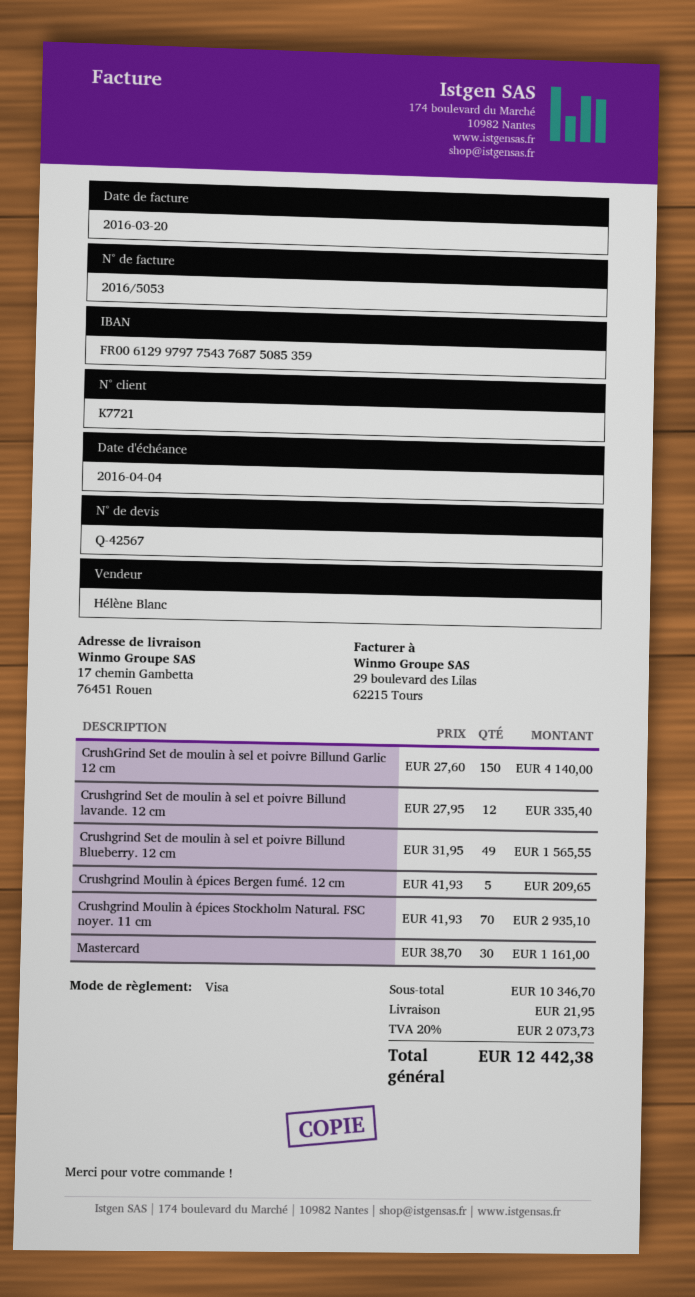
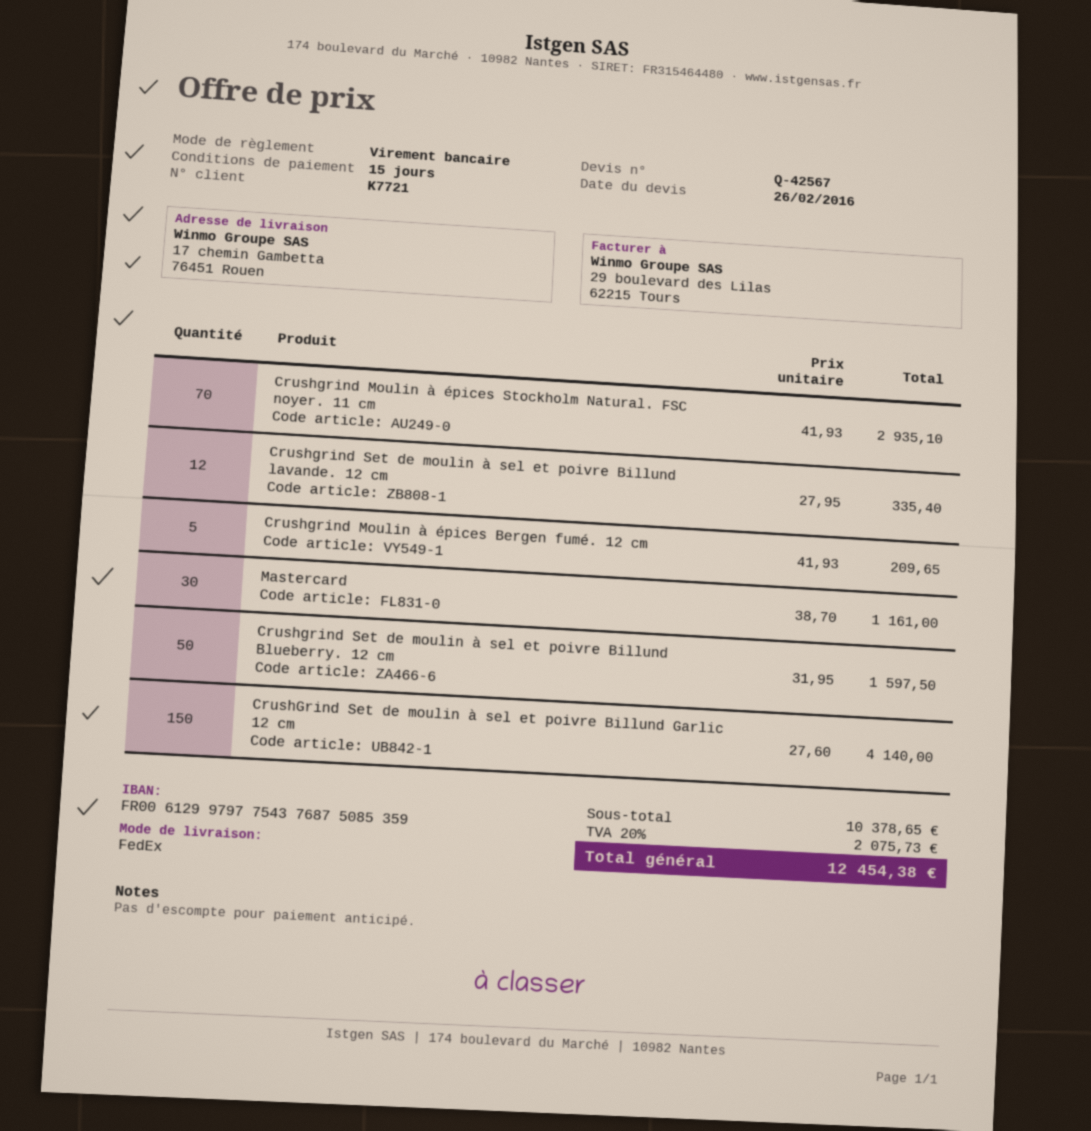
payment method: Visa -> bank transfer
Crushgrind Set de moulin à sel et poivre Billund Blueberry. 12 cm: 49 x 31.95 = 1565.55 -> 50 x 31.95 = 1597.50
subtotal: 10346.70 -> 10378.65
shipping: 21.95 -> none
tax: 20% = 2073.73 -> 20% = 2075.73
total: 12442.38 -> 12454.38

